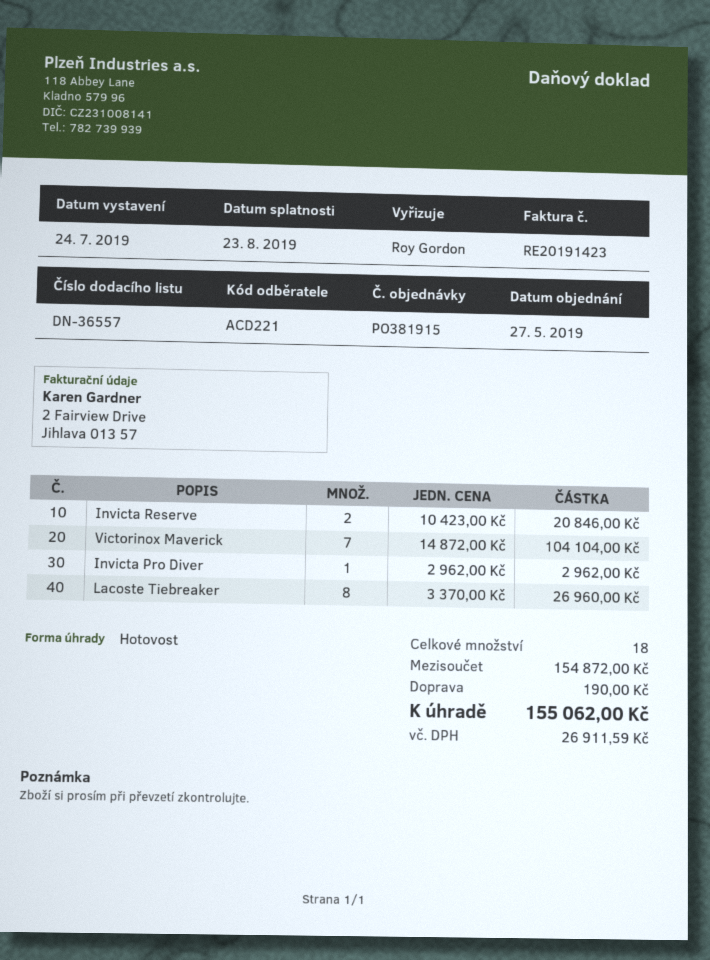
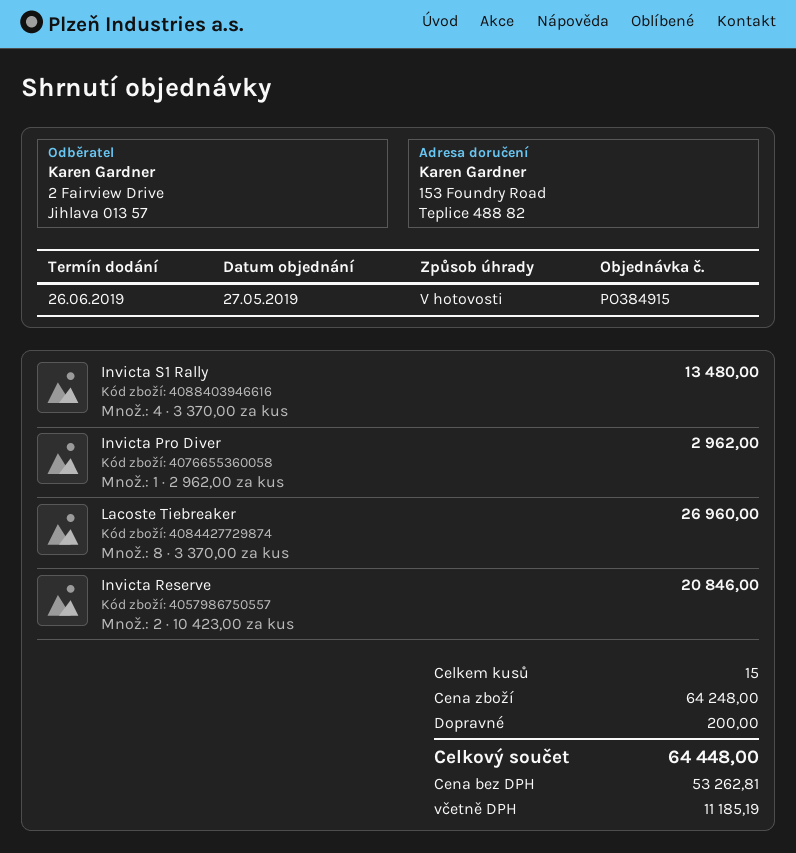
order number: PO381915 -> PO384915
Victorinox Maverick: 7 x 14872.00 = 104104.00 -> none
Invicta S1 Rally: none -> 4 x 3370.00 = 13480.00
total quantity: 18 -> 15
subtotal: 154872.00 -> 64248.00
shipping: 190.00 -> 200.00
tax: 26911.59 -> 11185.19
total: 155062.00 -> 64448.00

